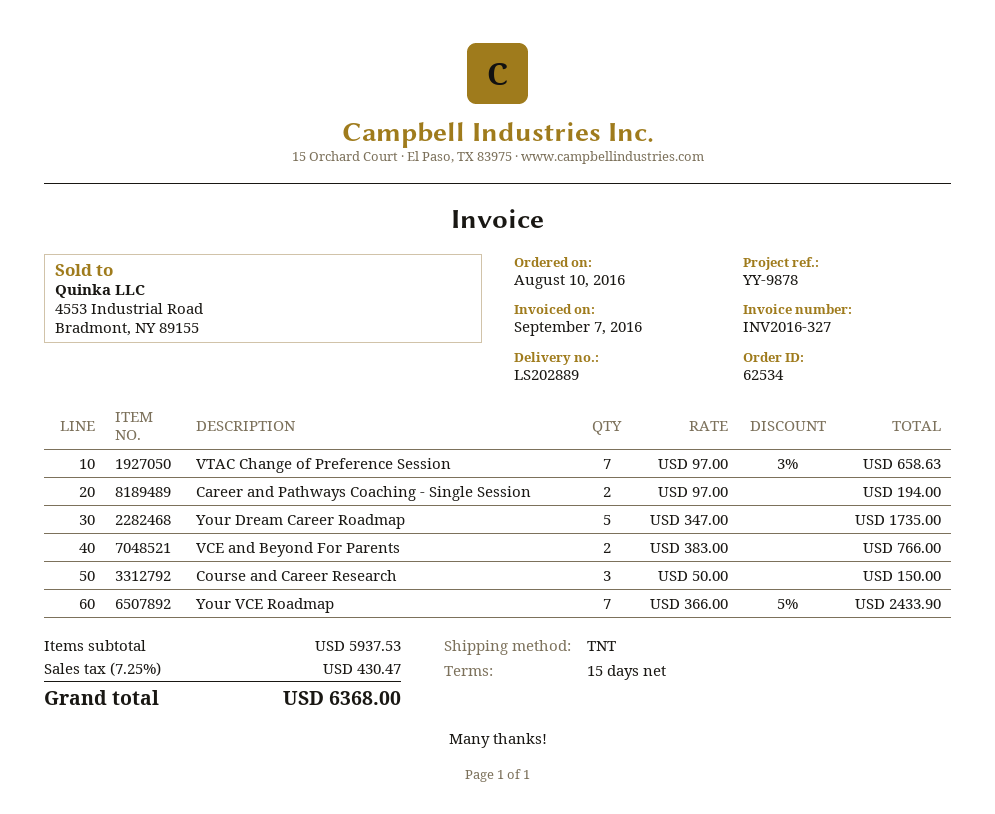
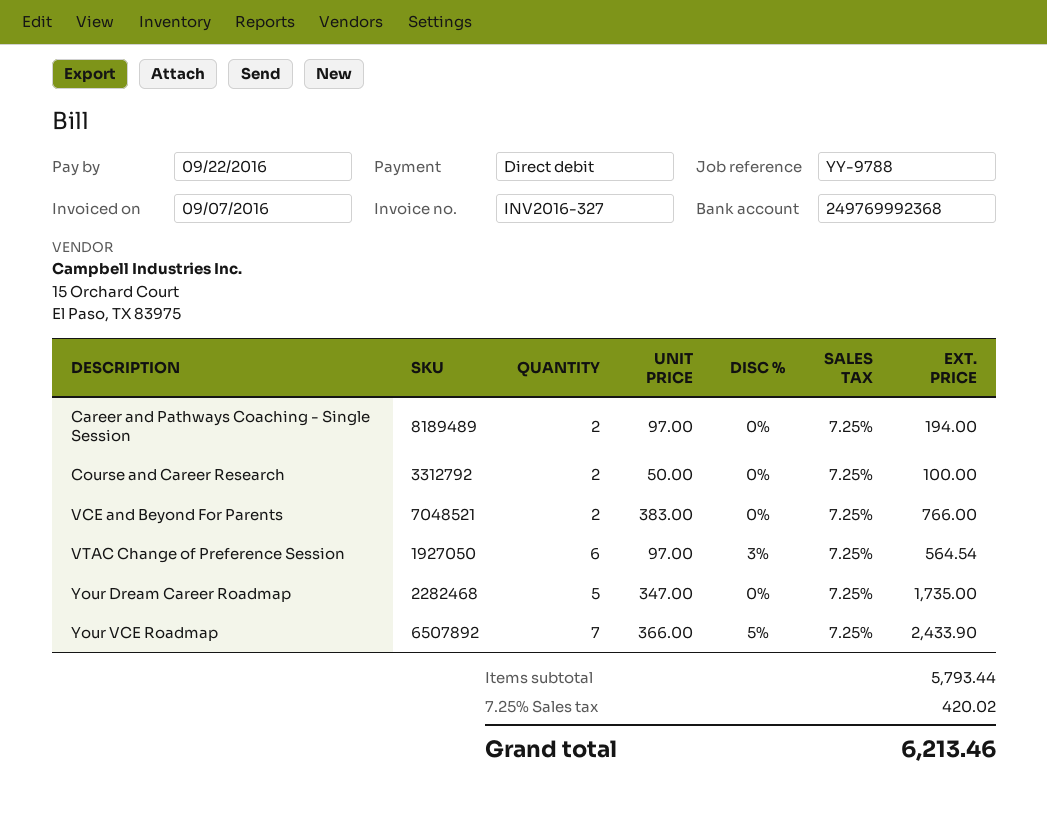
reference: YY-9878 -> YY-9788
VTAC Change of Preference Session: 7 x 97.00 - 3% = 658.63 -> 6 x 97.00 - 3% = 564.54
Course and Career Research: 3 x 50.00 = 150.00 -> 2 x 50.00 = 100.00
subtotal: 5937.53 -> 5793.44
tax: 7.25% = 430.47 -> 7.25% = 420.02
total: 6368.00 -> 6213.46

